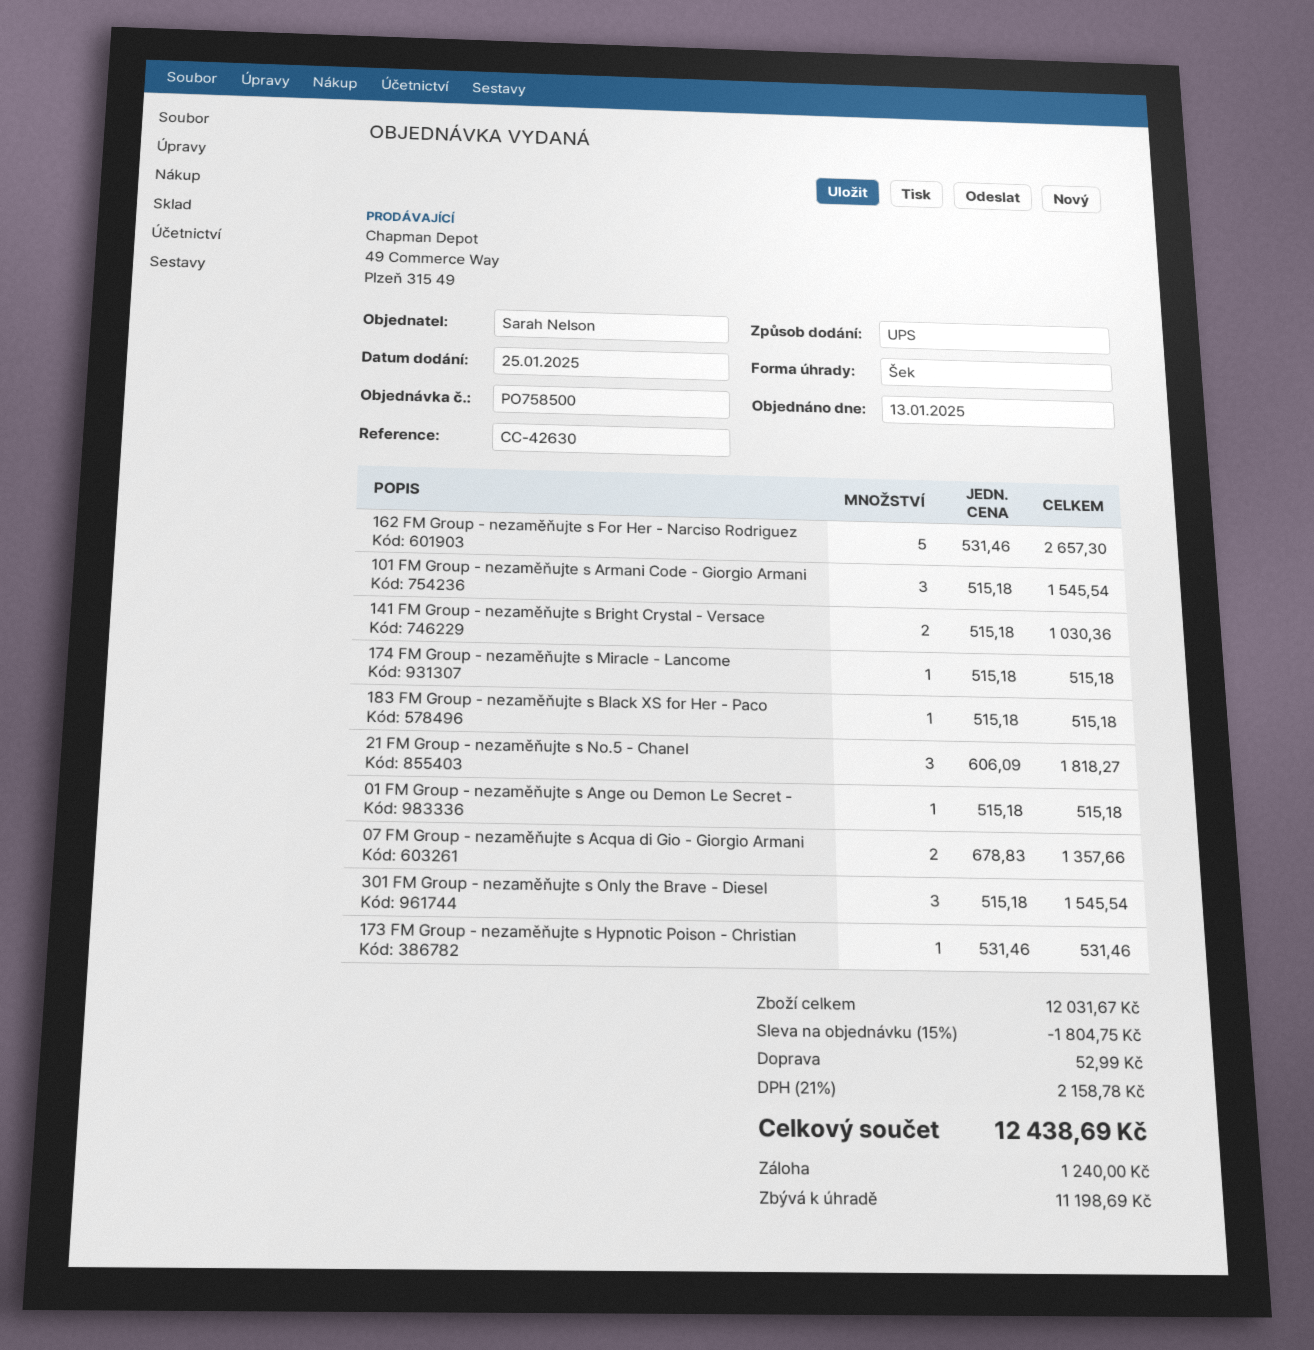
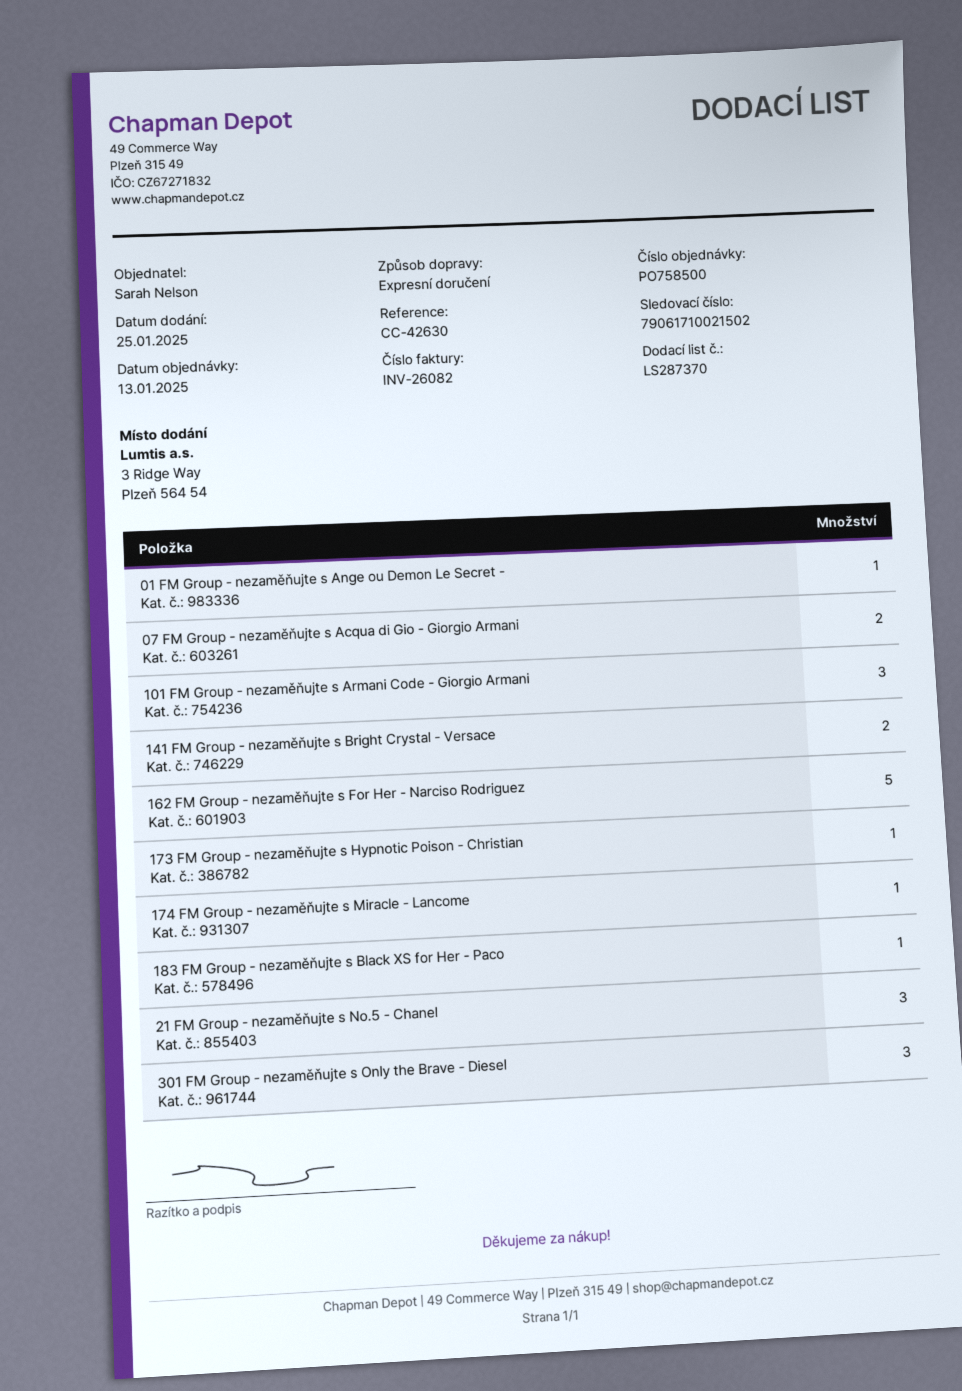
shipping method: UPS -> express

